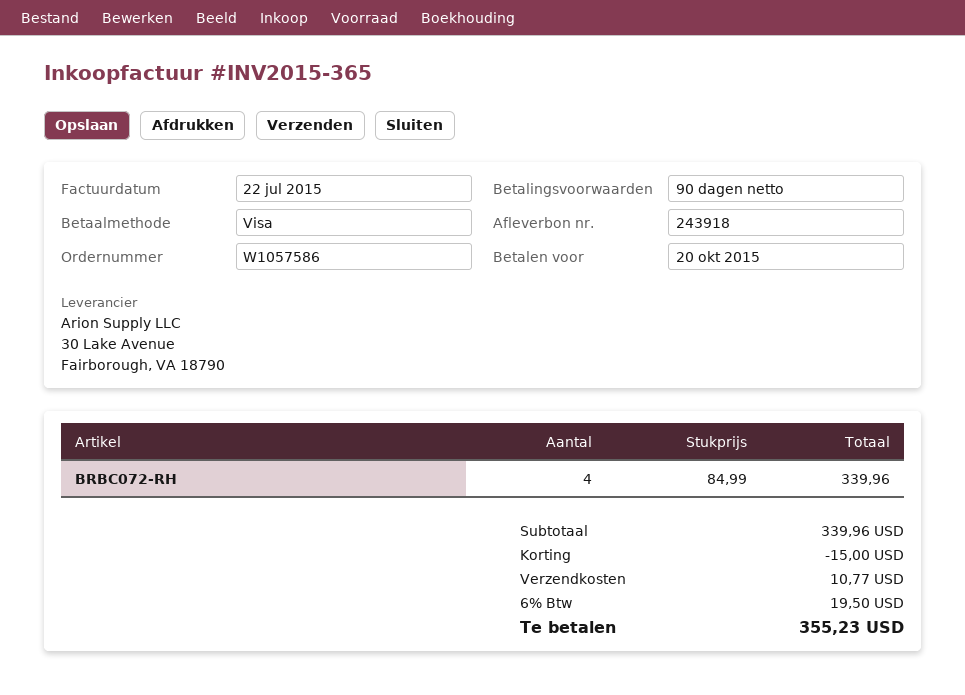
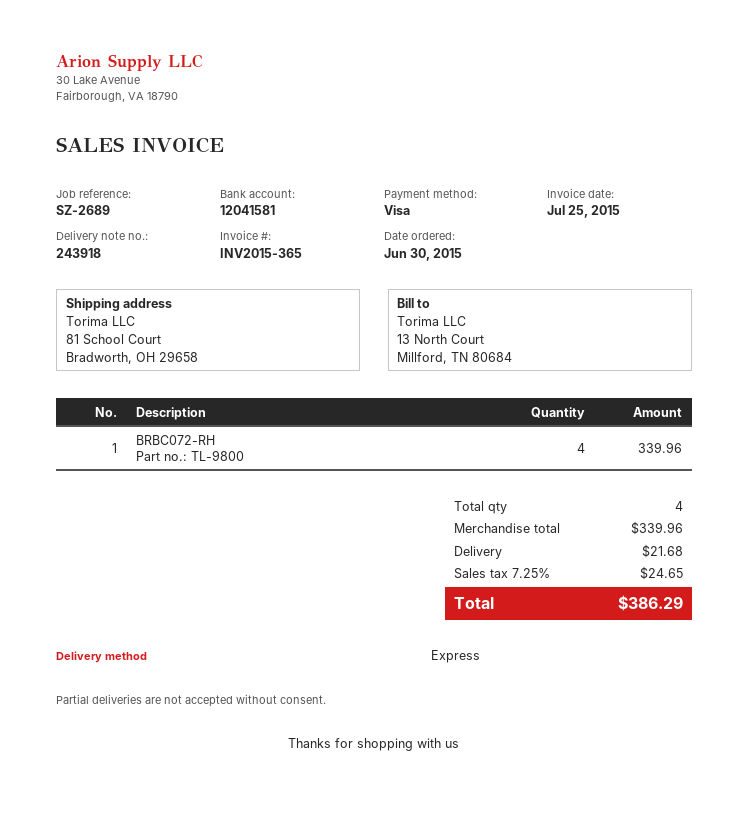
invoice date: 2015-07-22 -> 2015-07-25
discount: 15.00 -> none
shipping: 10.77 -> 21.68
tax: 6% = 19.50 -> 7.25% = 24.65
total: 355.23 -> 386.29

